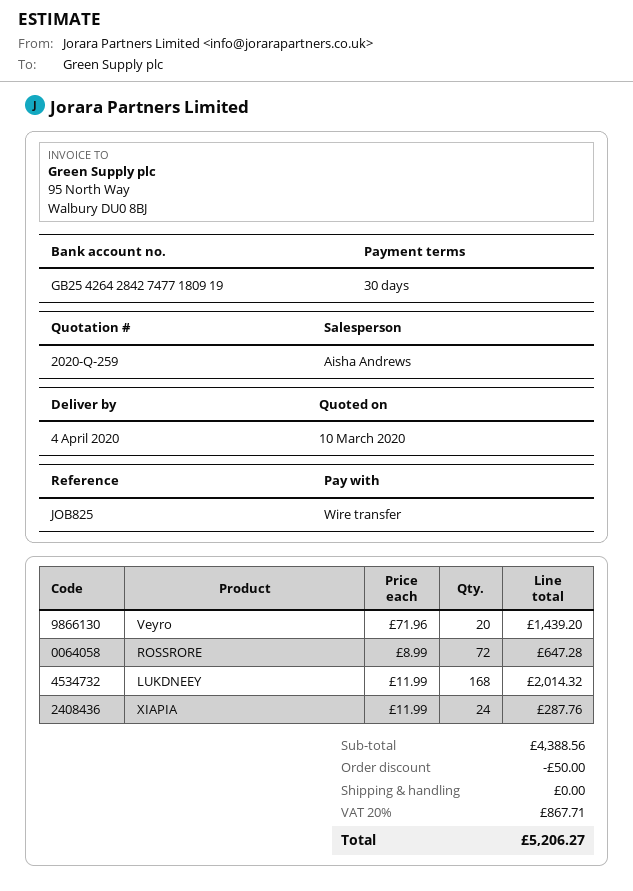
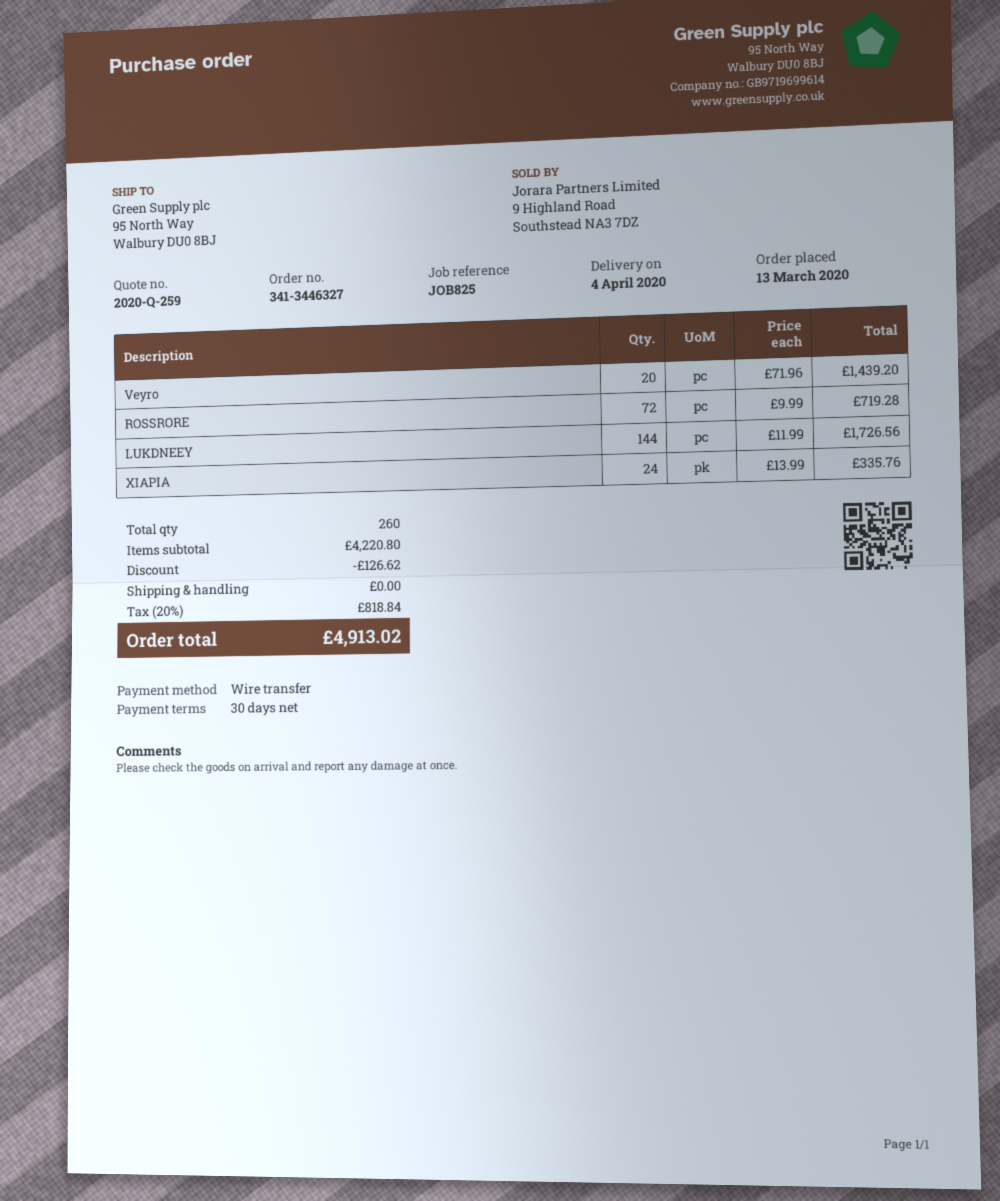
ROSSRORE: 72 x 8.99 = 647.28 -> 72 x 9.99 = 719.28
LUKDNEEY: 168 x 11.99 = 2014.32 -> 144 x 11.99 = 1726.56
XIAPIA: 24 x 11.99 = 287.76 -> 24 x 13.99 = 335.76
subtotal: 4388.56 -> 4220.80
discount: 50.00 -> 126.62
tax: 20% = 867.71 -> 20% = 818.84
total: 5206.27 -> 4913.02

